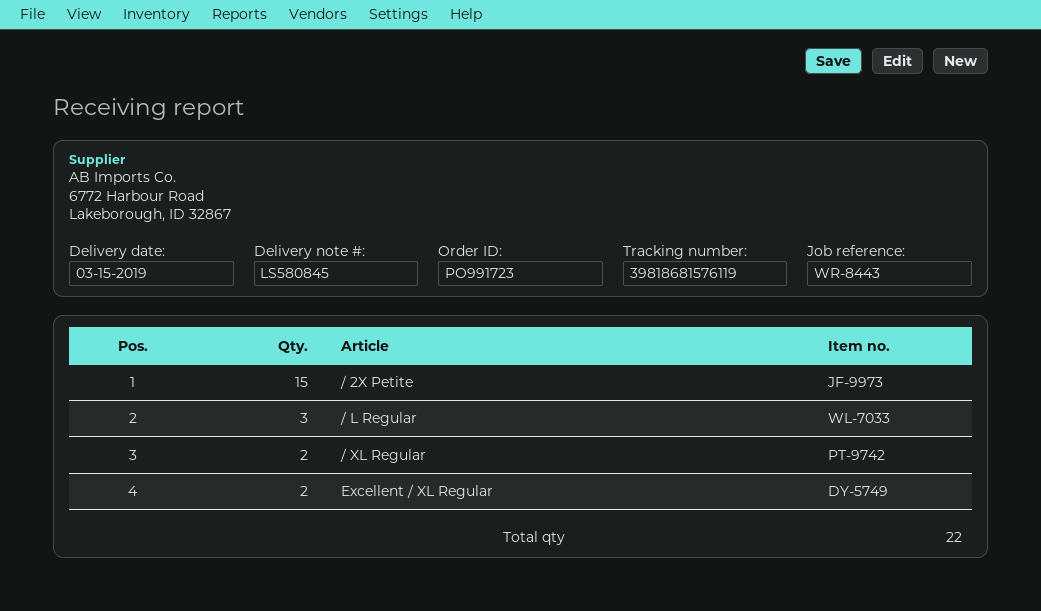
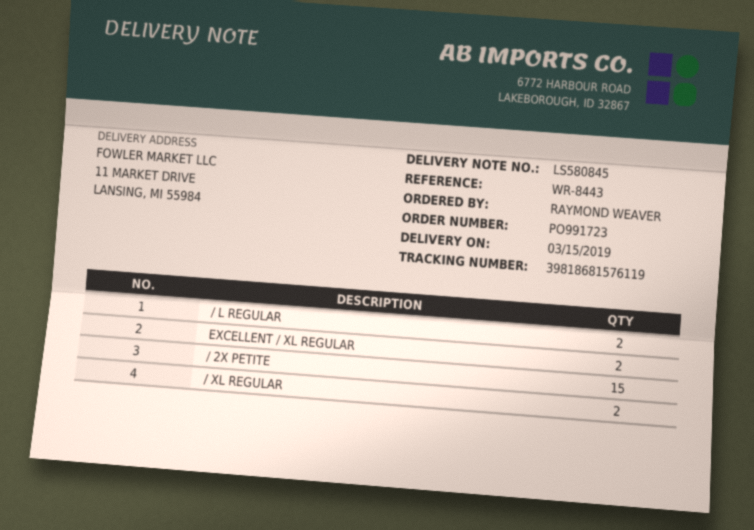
/ L Regular: 3 -> 2

